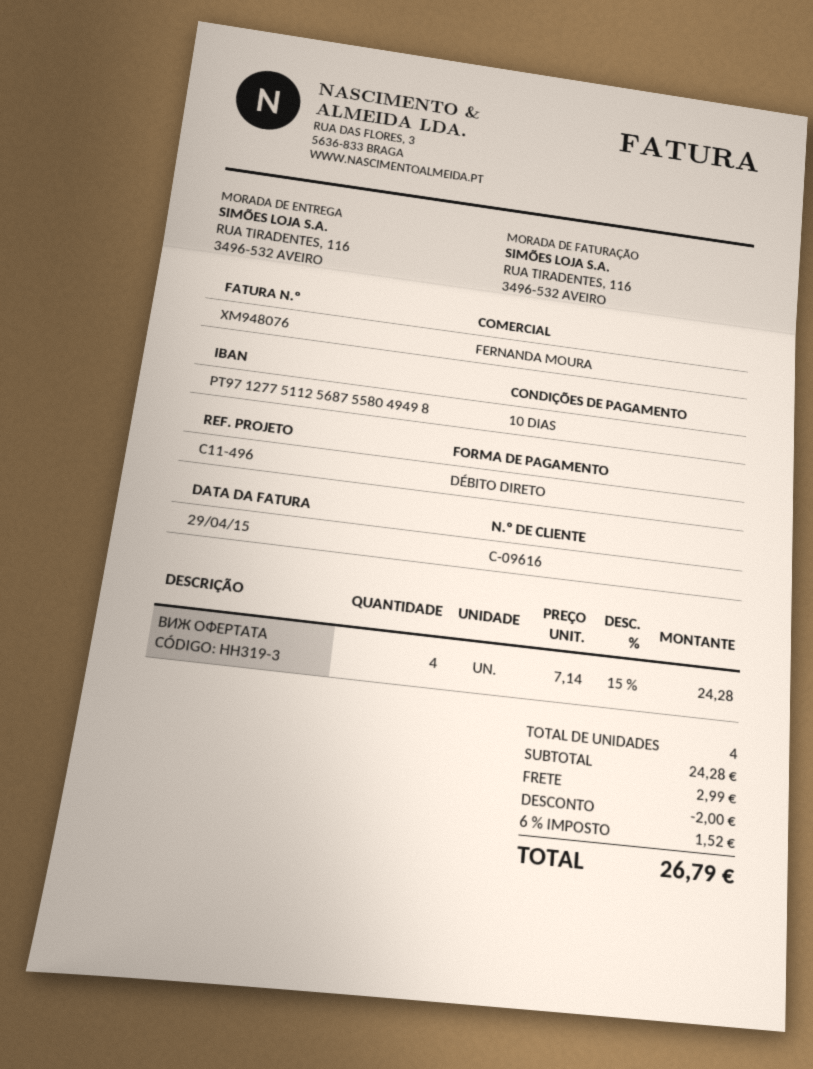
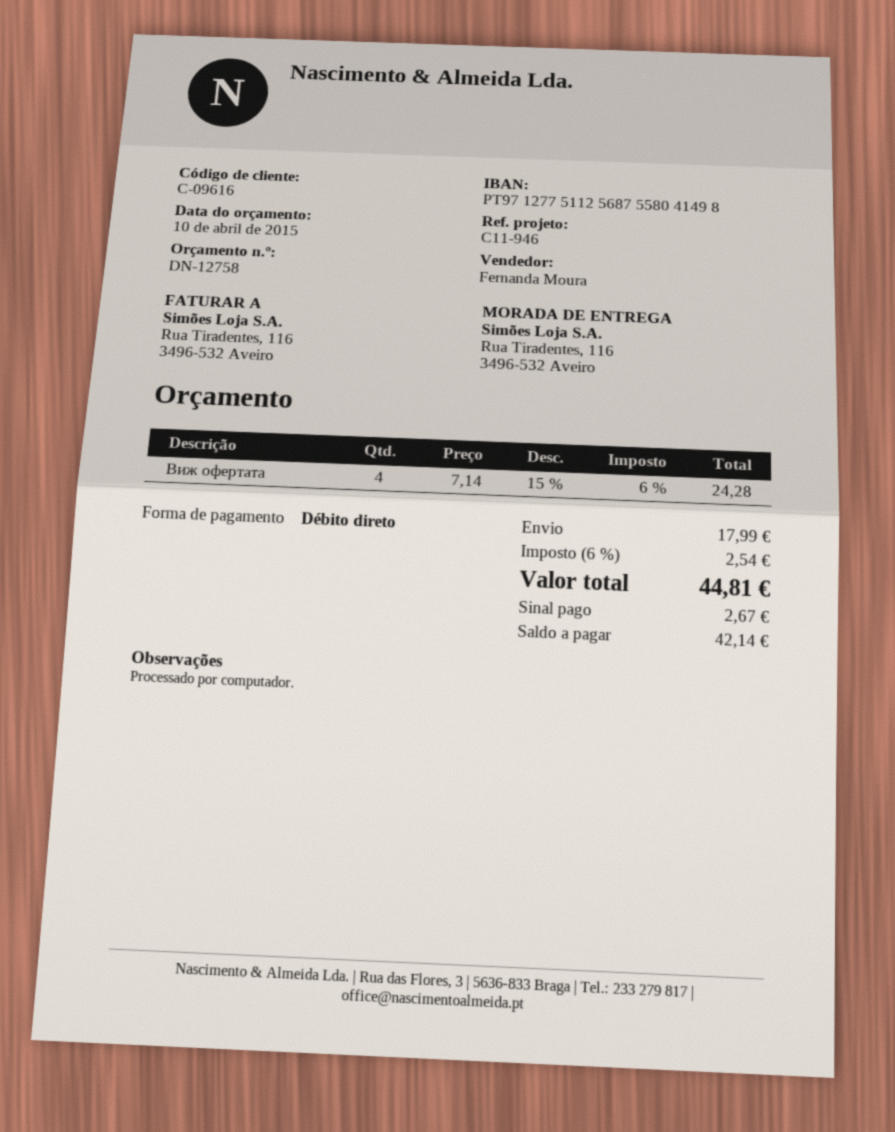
reference: C11-496 -> C11-946
bank account: PT97127751125687558049498 -> PT97127751125687558041498
discount: 2.00 -> none
shipping: 2.99 -> 17.99
tax: 6% = 1.52 -> 6% = 2.54
total: 26.79 -> 44.81

